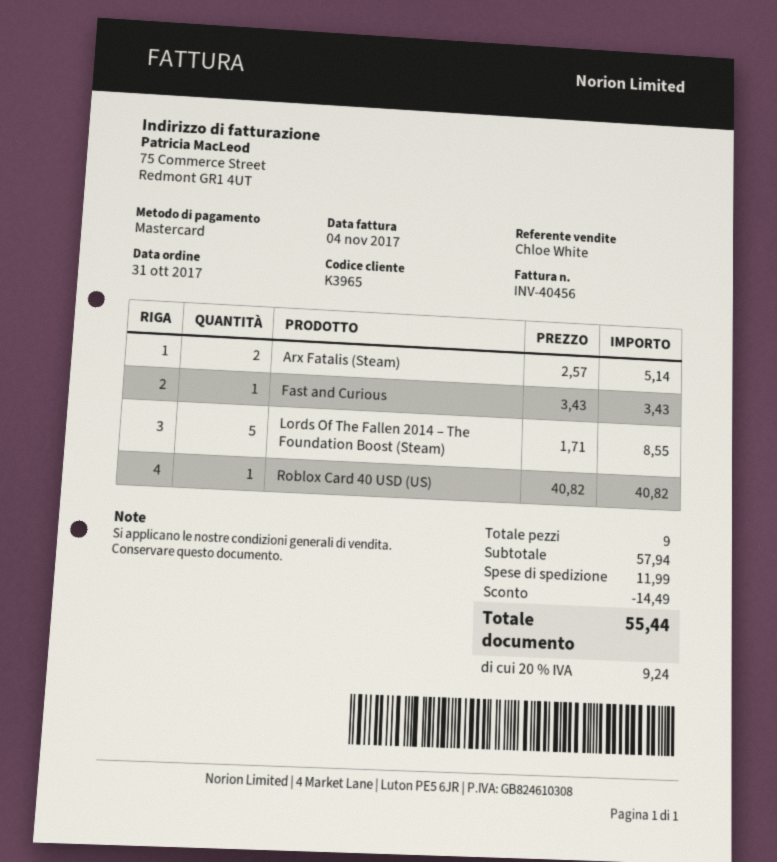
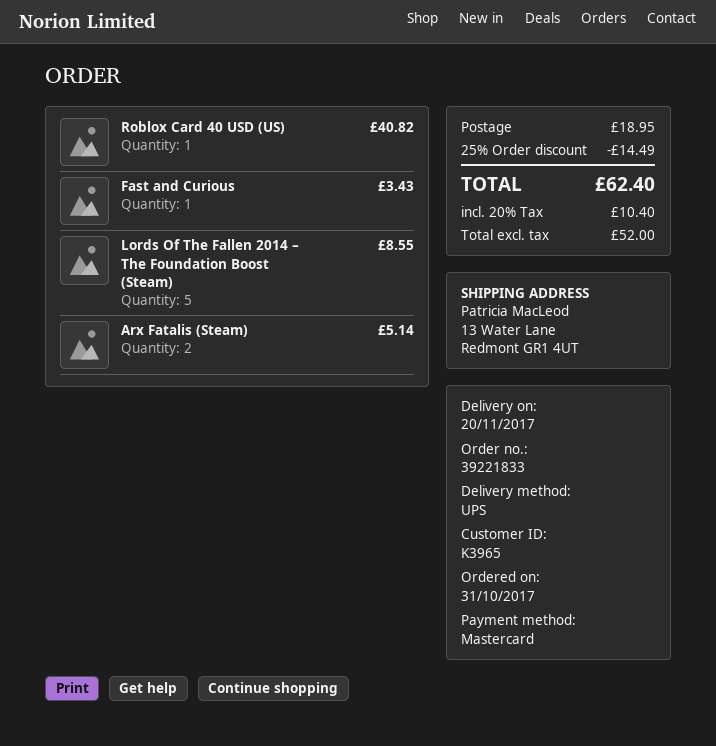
shipping: 11.99 -> 18.95
tax: 20% = 9.24 -> 20% = 10.40
total: 55.44 -> 62.40

